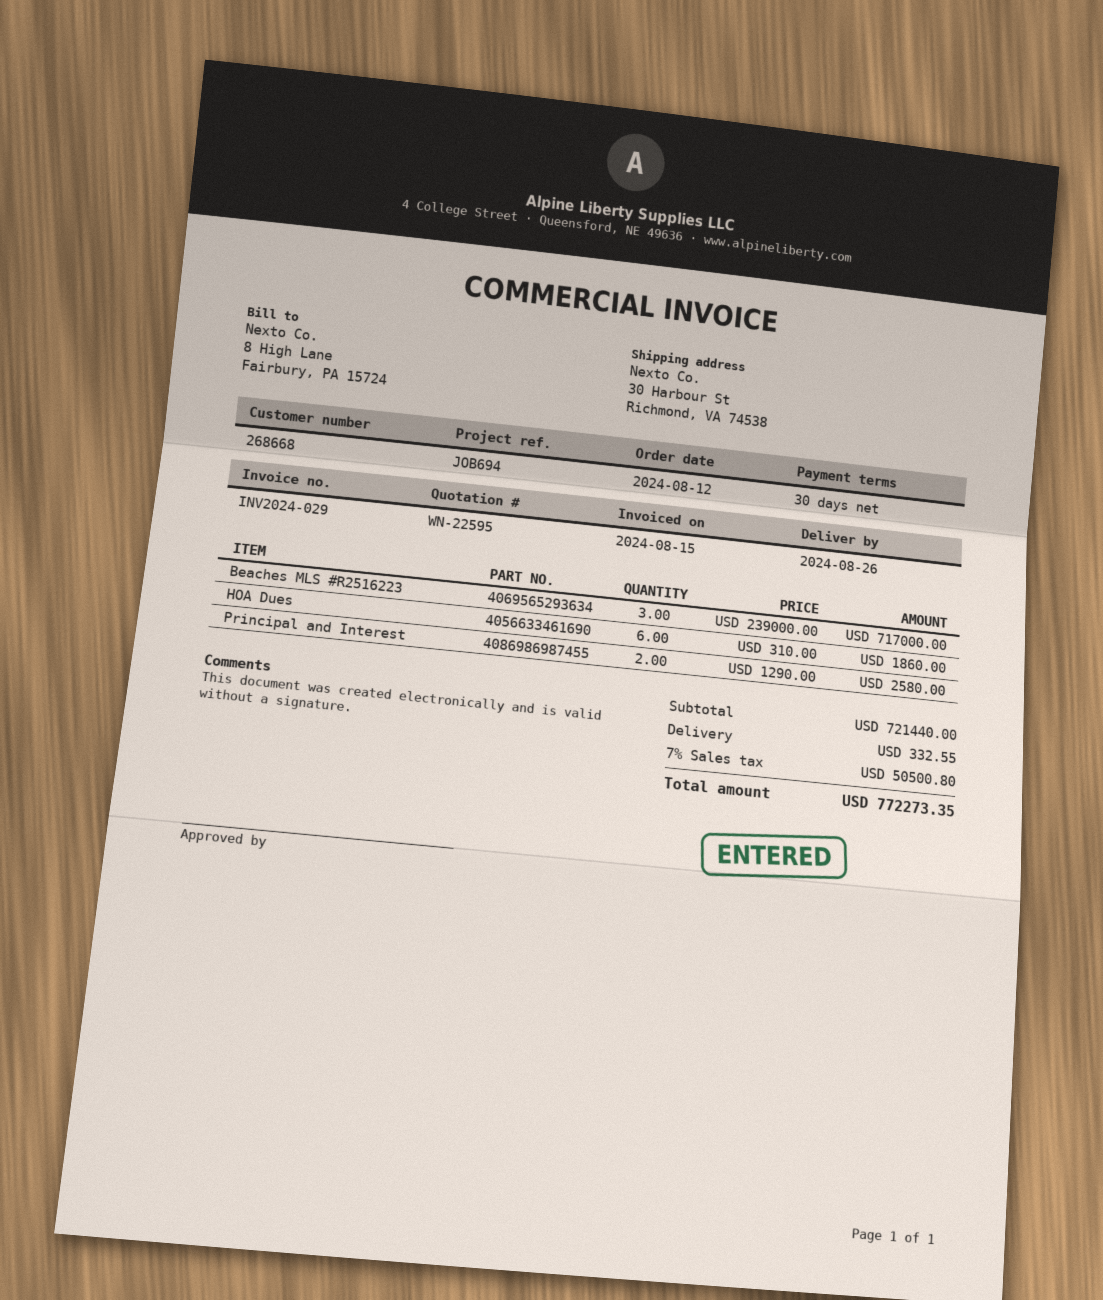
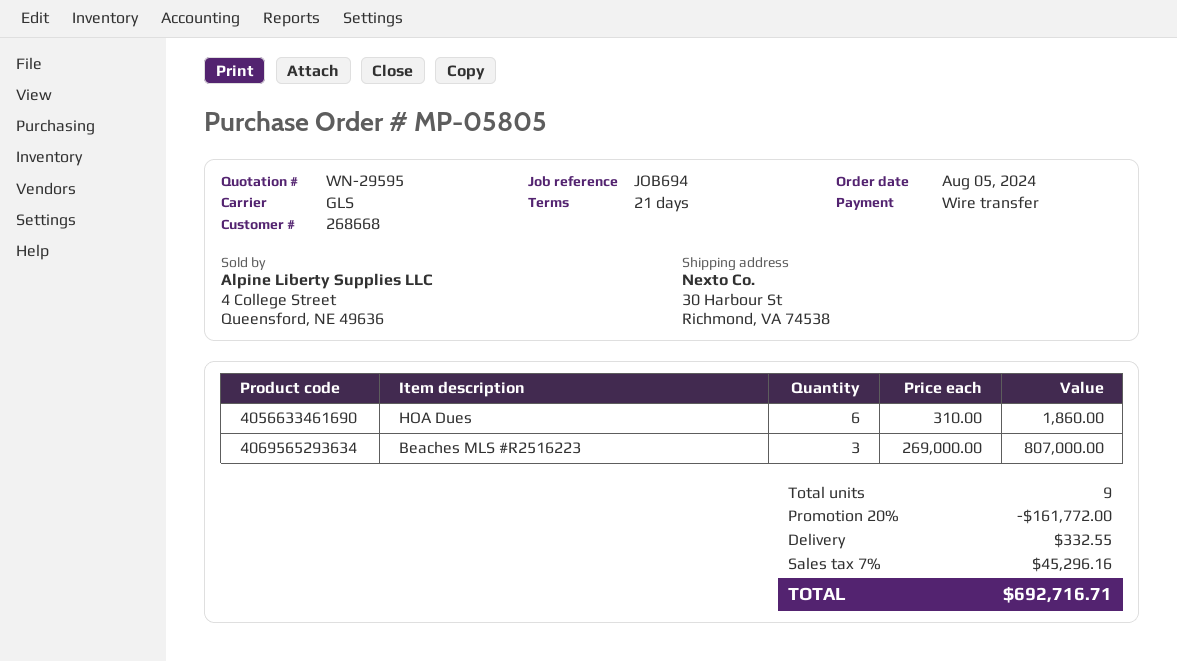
quote number: WN-22595 -> WN-29595
order date: 2024-08-12 -> 2024-08-05
payment terms: 30 days -> 21 days
Beaches MLS #R2516223: 3 x 239000.00 = 717000.00 -> 3 x 269000.00 = 807000.00
Principal and Interest: 2 x 1290.00 = 2580.00 -> none
discount: none -> 20% = 161772.00
tax: 7% = 50500.80 -> 7% = 45296.16
total: 772273.35 -> 692716.71

